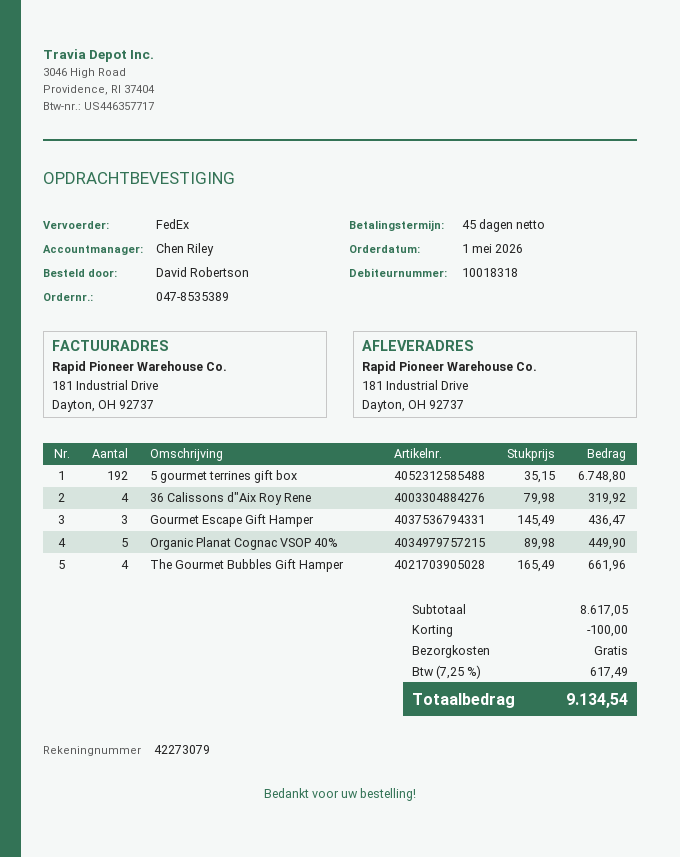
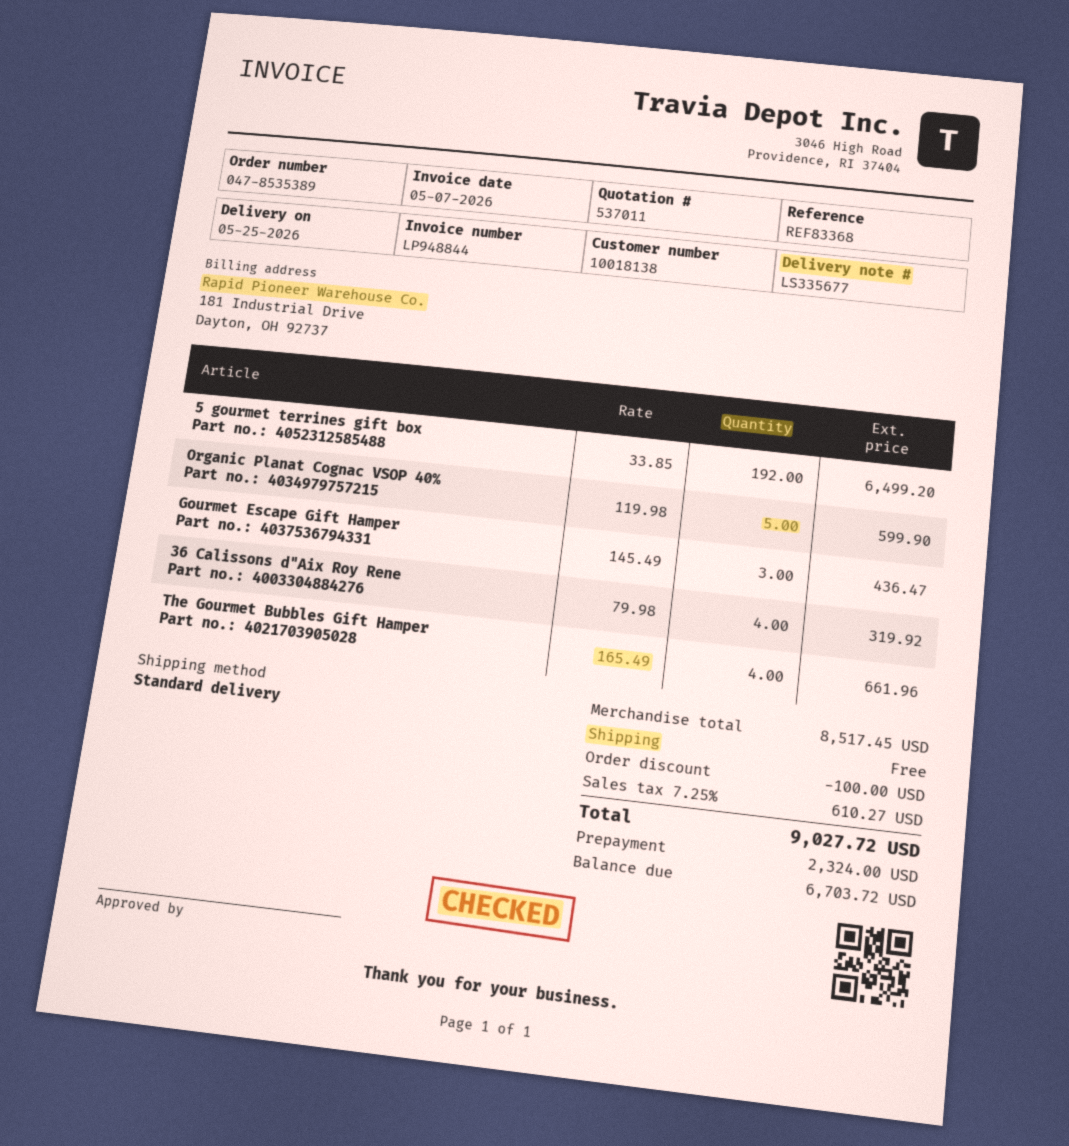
customer number: 10018318 -> 10018138
shipping method: FedEx -> standard
5 gourmet terrines gift box: 192 x 35.15 = 6748.80 -> 192 x 33.85 = 6499.20
Organic Planat Cognac VSOP 40%: 5 x 89.98 = 449.90 -> 5 x 119.98 = 599.90
subtotal: 8617.05 -> 8517.45
tax: 7.25% = 617.49 -> 7.25% = 610.27
total: 9134.54 -> 9027.72

